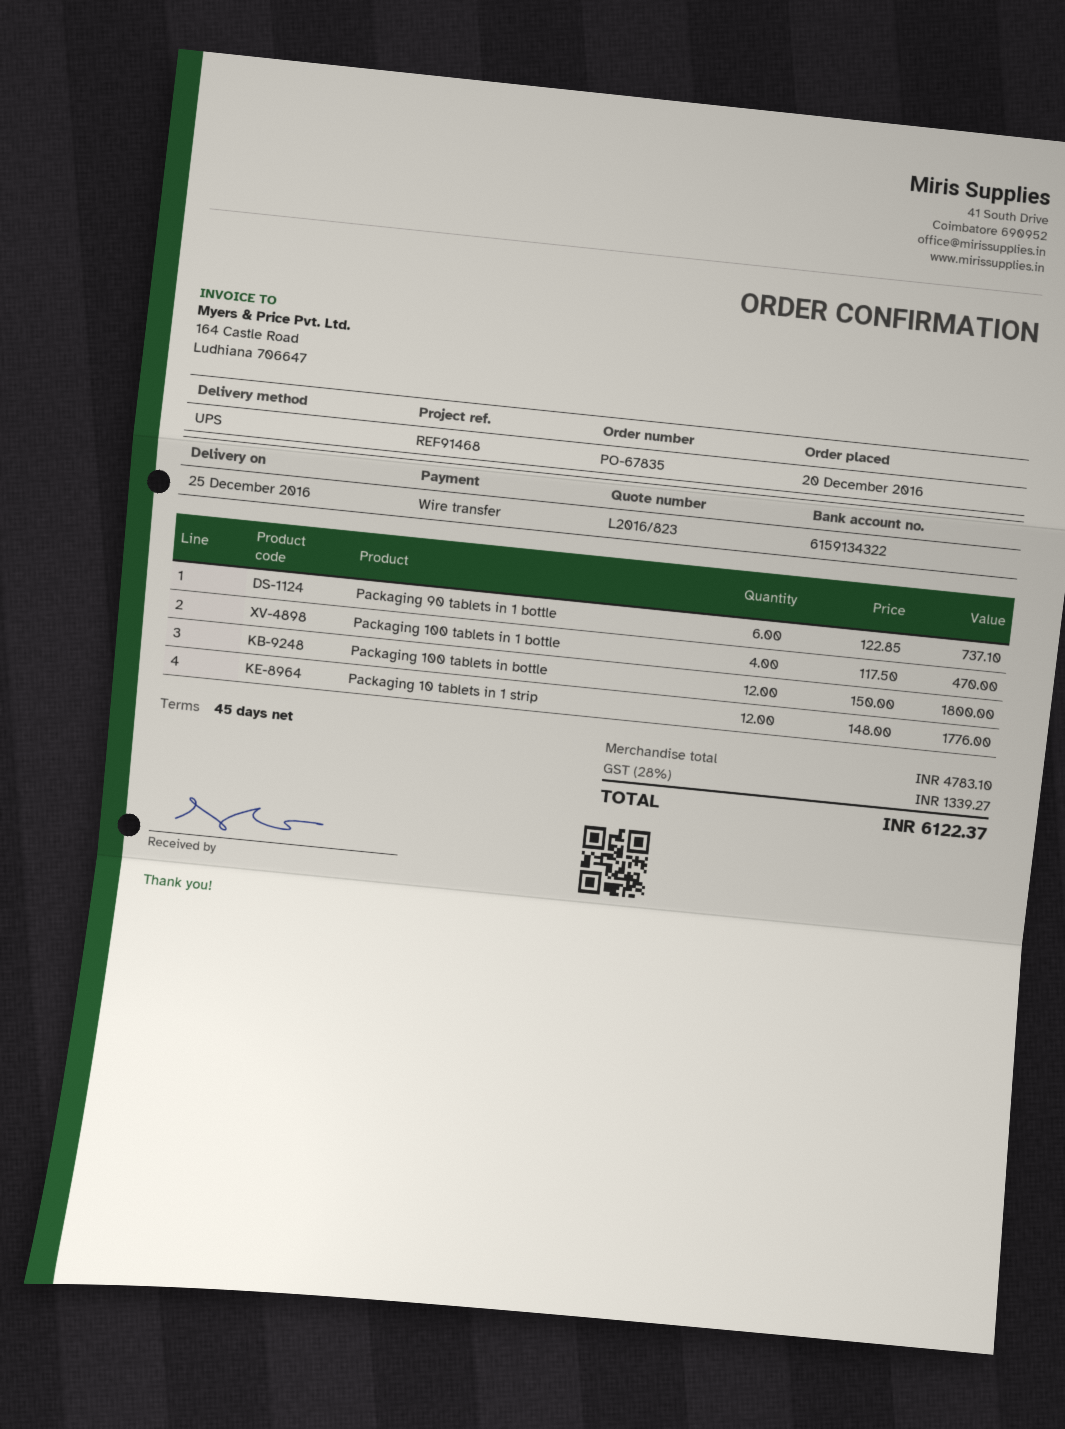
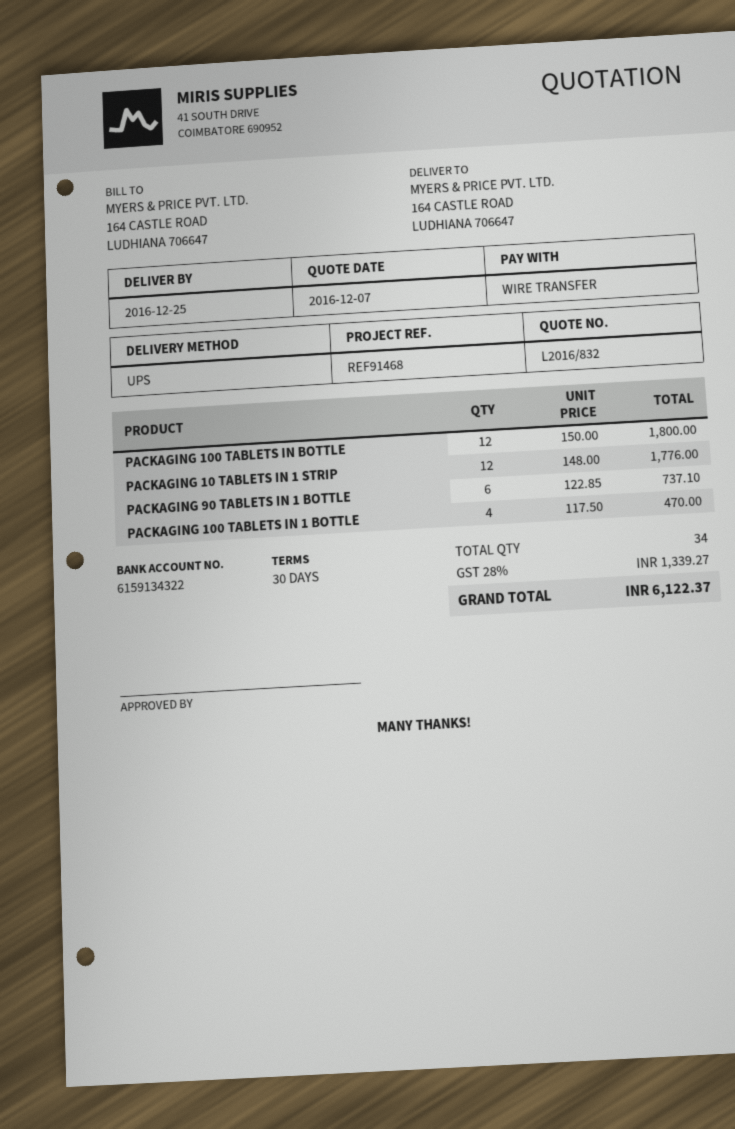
quote number: L2016/823 -> L2016/832
payment terms: 45 days -> 30 days

